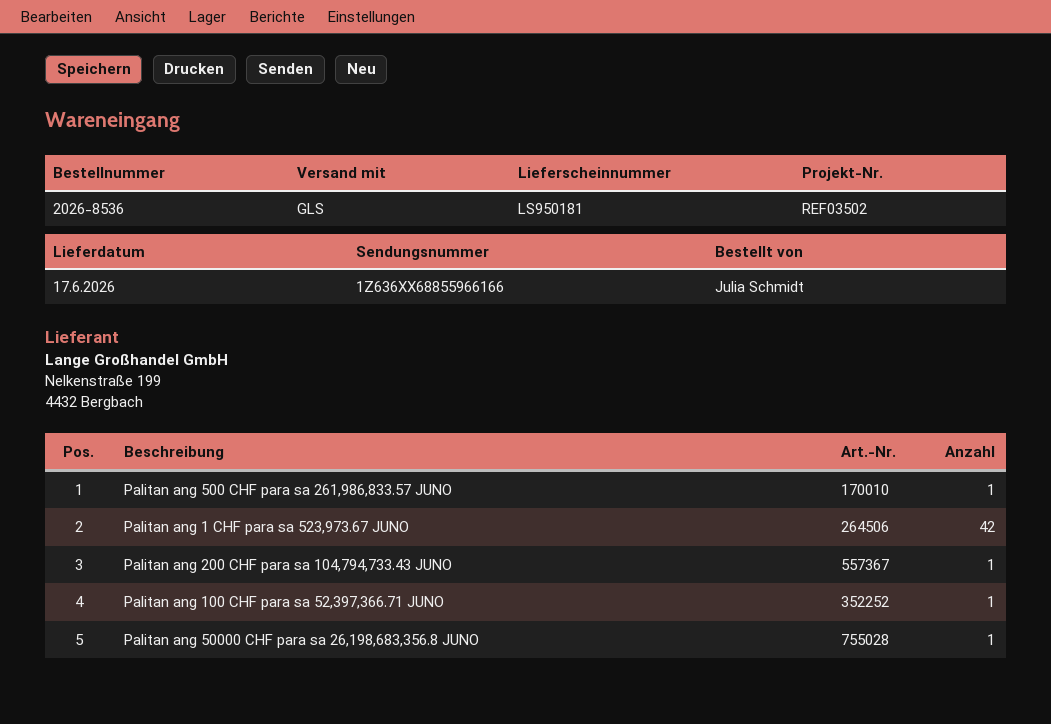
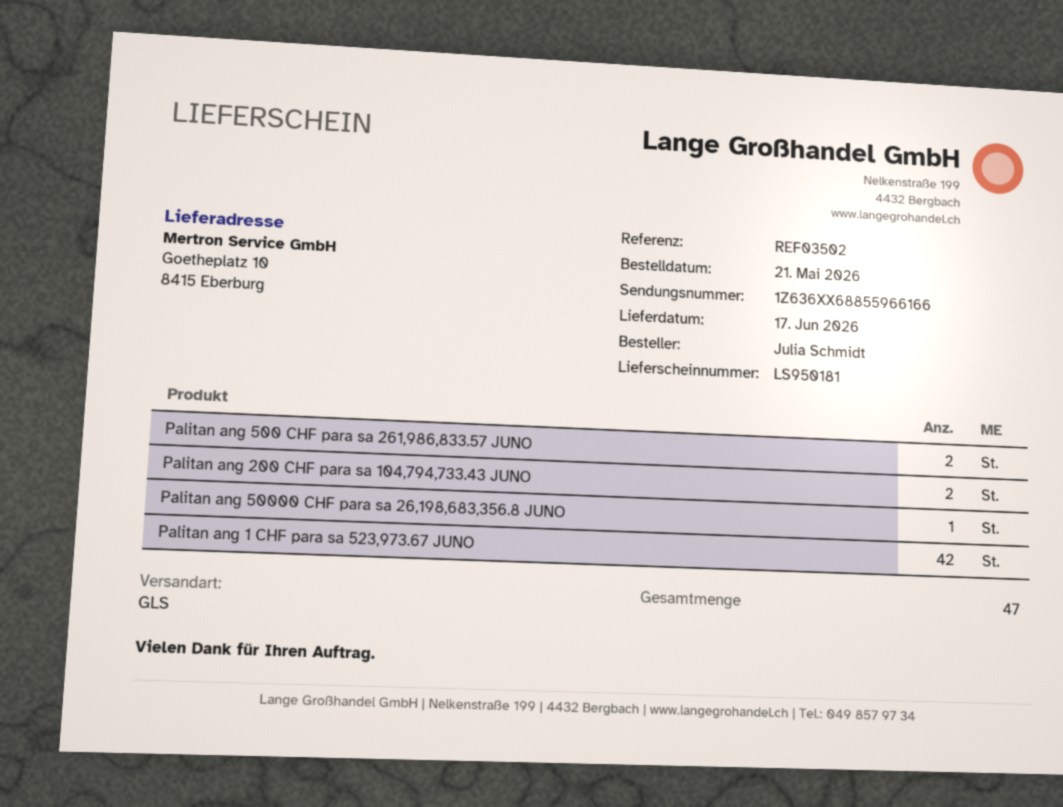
Palitan ang 500 CHF para sa 261,986,833.57 JUNO: 1 -> 2
Palitan ang 200 CHF para sa 104,794,733.43 JUNO: 1 -> 2
Palitan ang 100 CHF para sa 52,397,366.71 JUNO: 1 -> none

